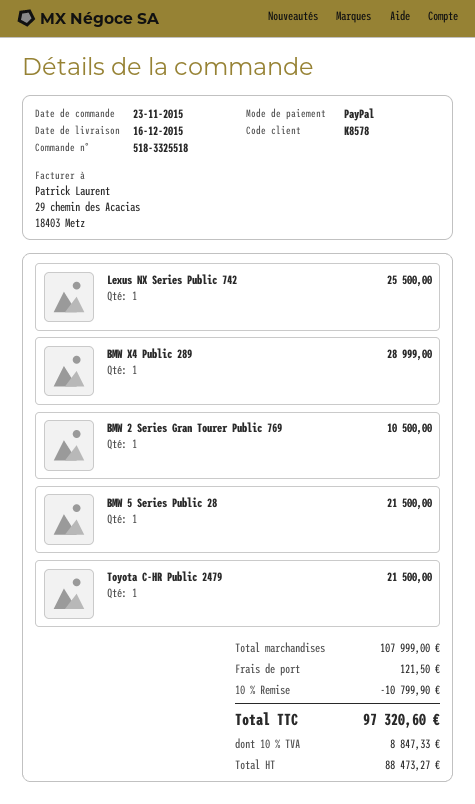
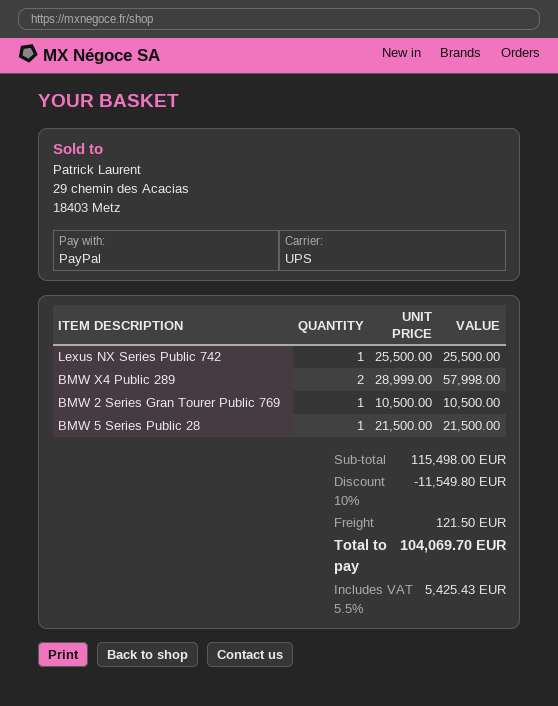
BMW X4 Public 289: 1 for 28999.00 -> 2 for 57998.00
Toyota C-HR Public 2479: 1 for 21500.00 -> none
subtotal: 107999.00 -> 115498.00
discount: 10% = 10799.90 -> 10% = 11549.80
tax: 10% = 8847.33 -> 5.5% = 5425.43
total: 97320.60 -> 104069.70

